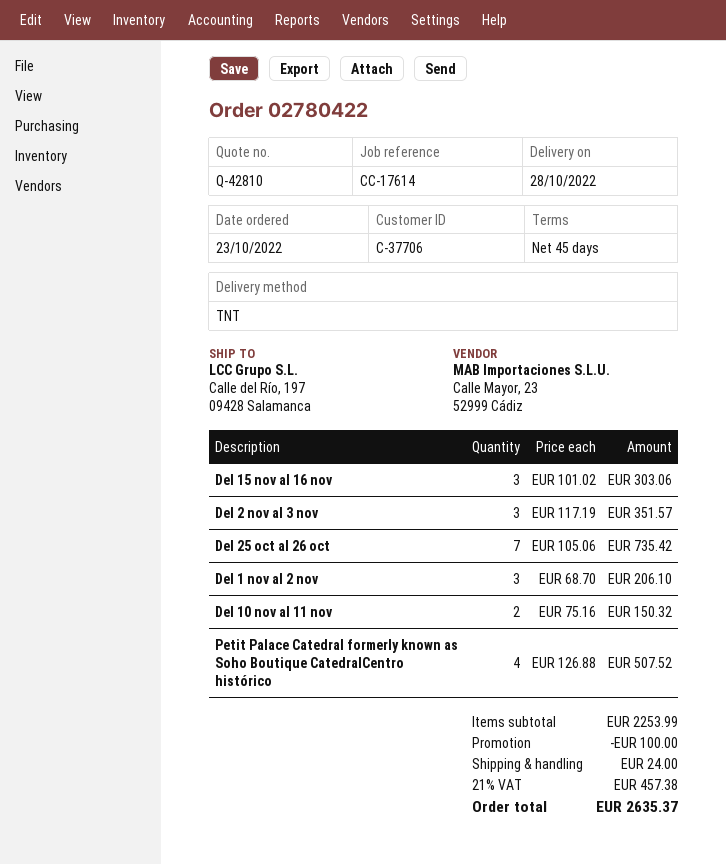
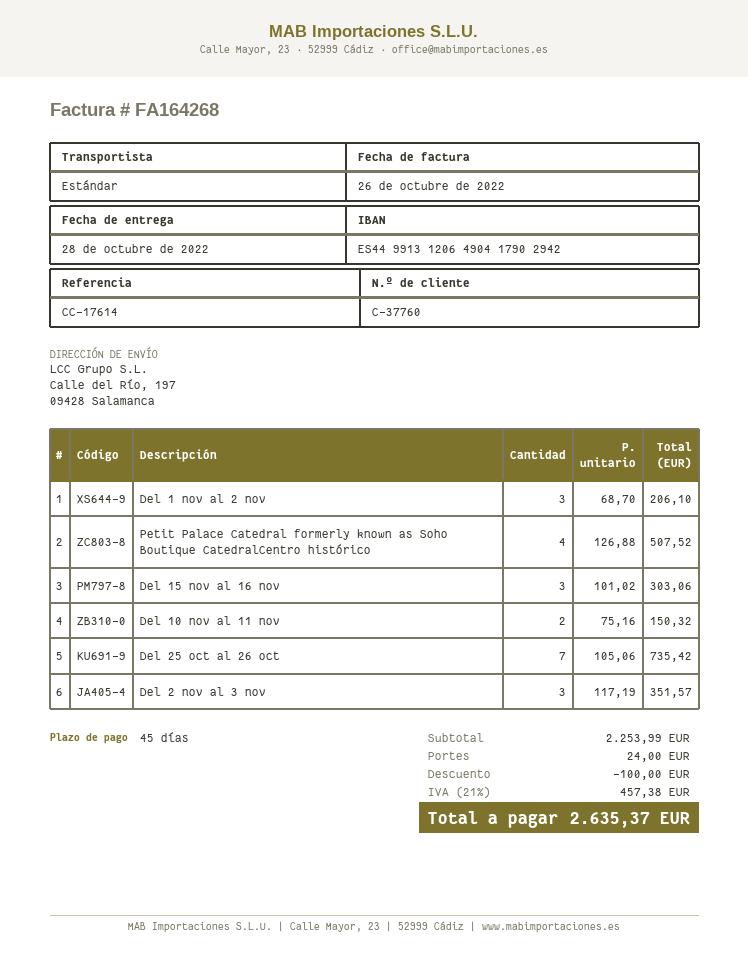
customer number: C-37706 -> C-37760
shipping method: TNT -> standard

